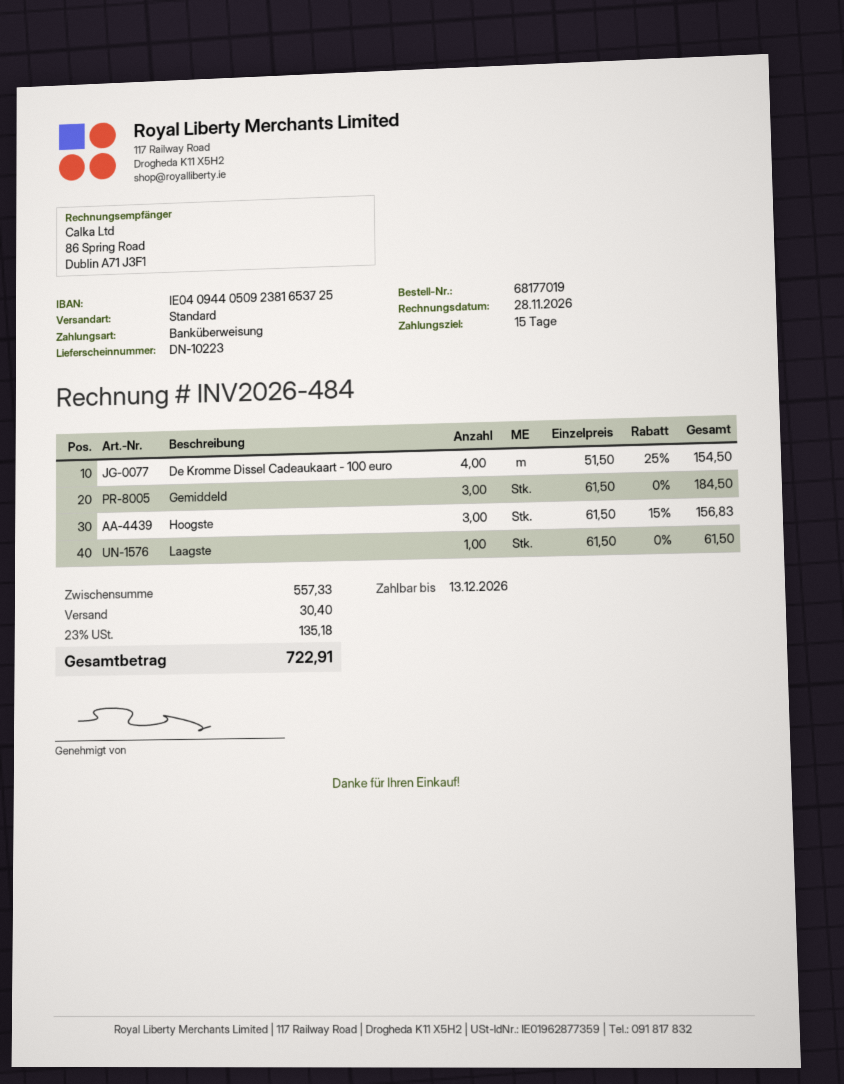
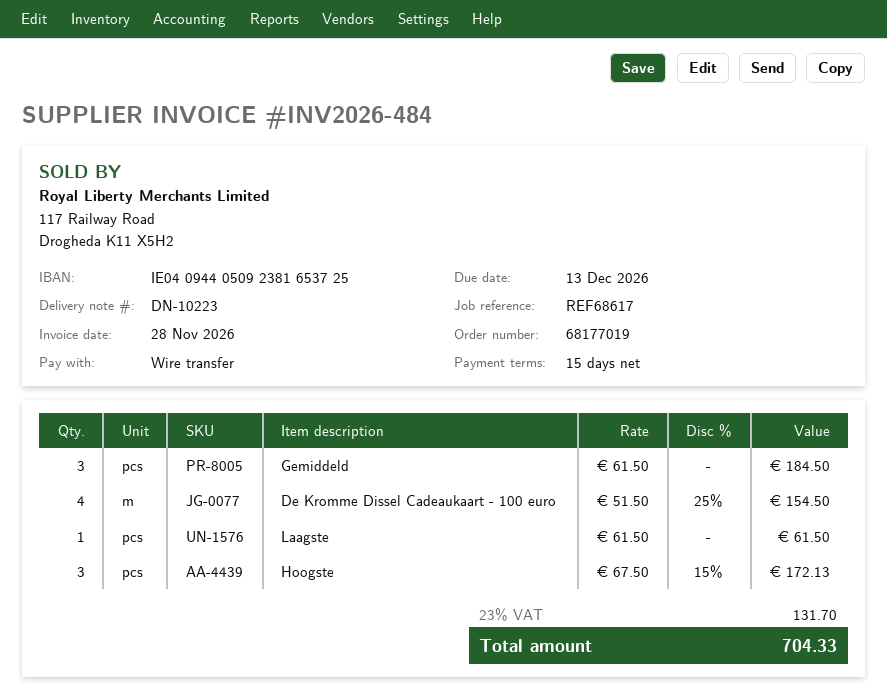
Hoogste: 3 x 61.50 - 15% = 156.83 -> 3 x 67.50 - 15% = 172.13
shipping: 30.40 -> none
tax: 23% = 135.18 -> 23% = 131.70
total: 722.91 -> 704.33

